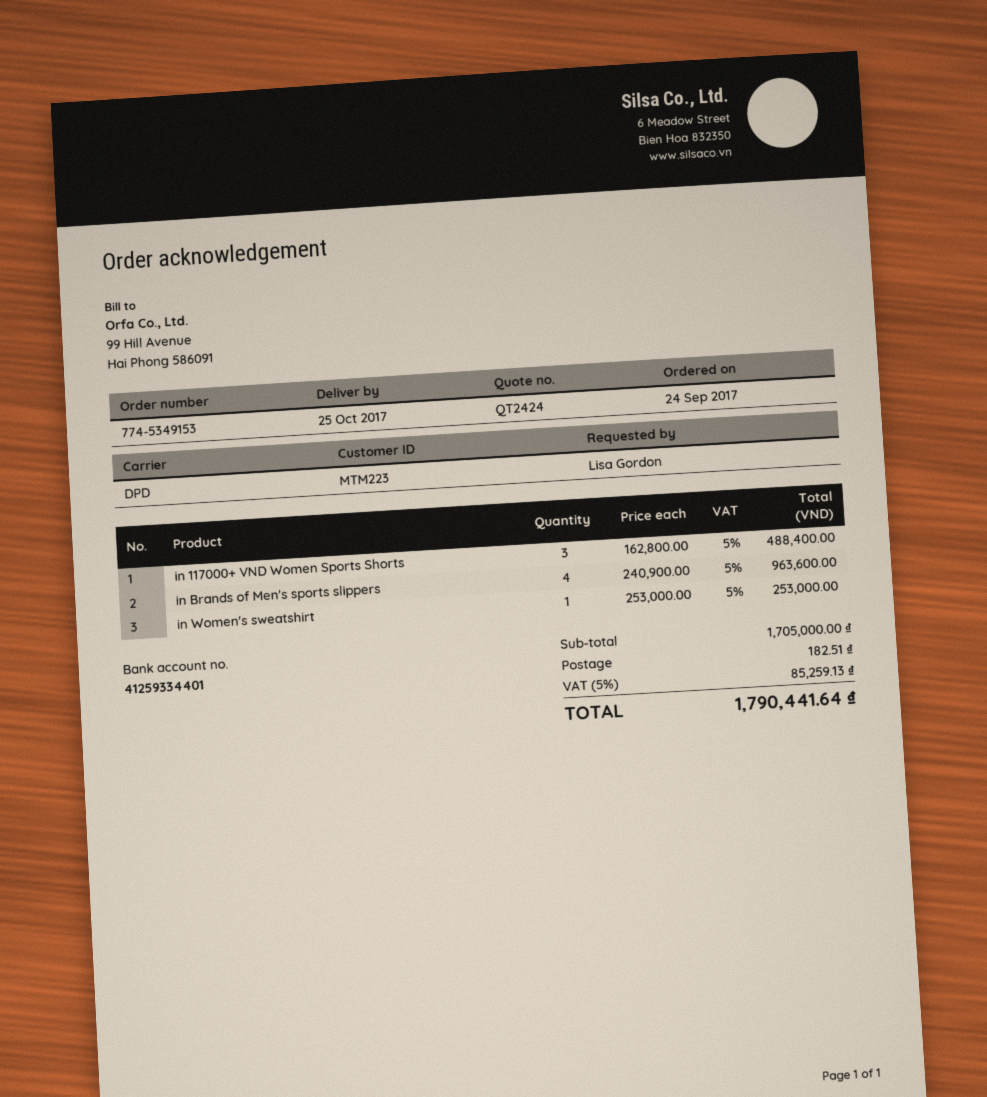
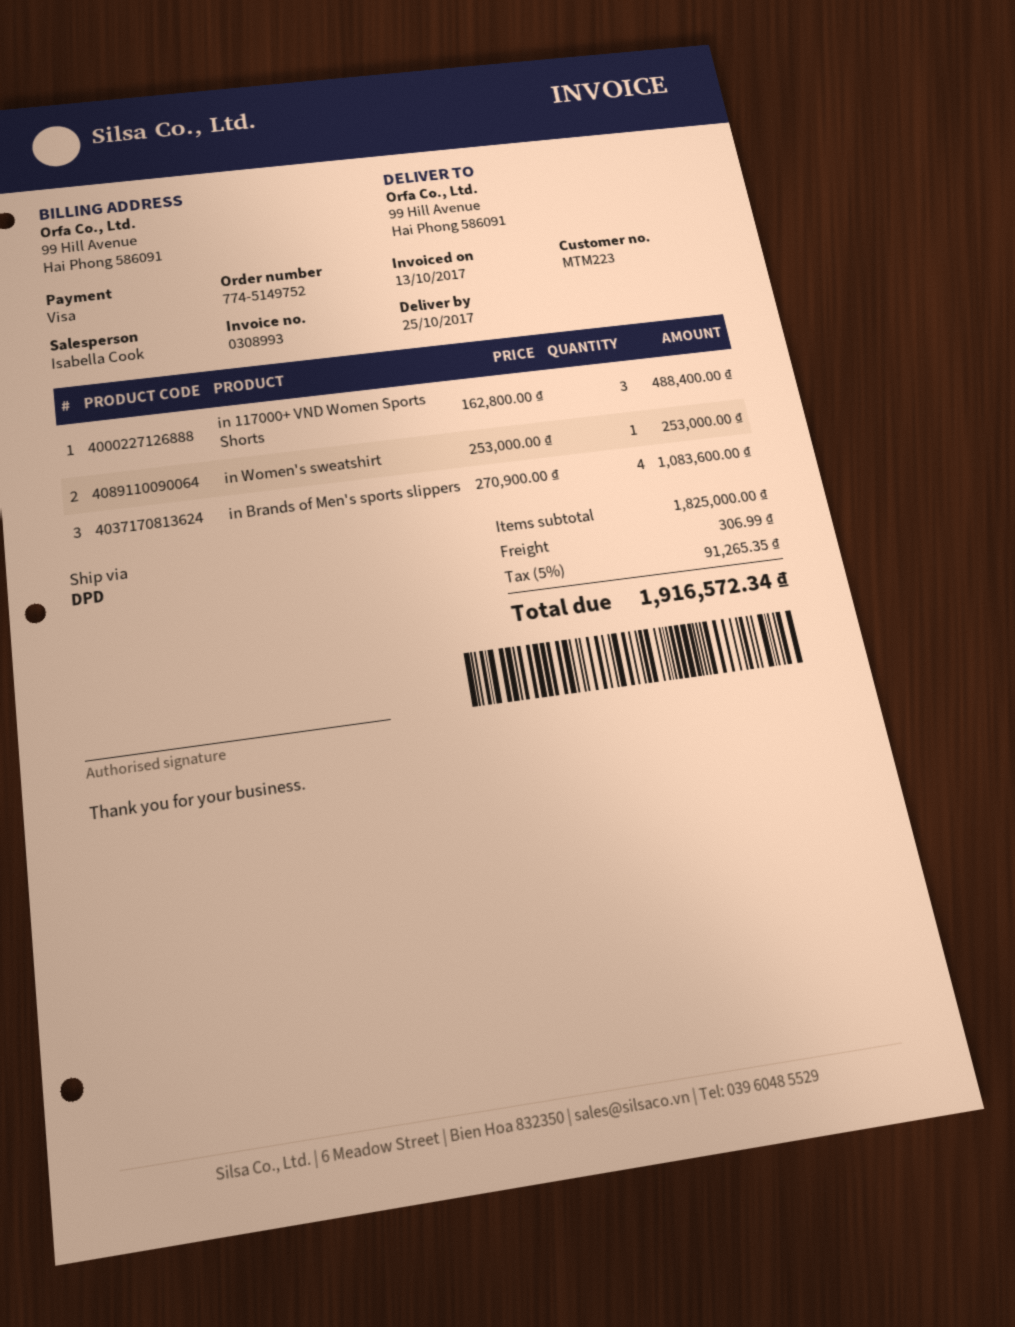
order number: 774-5349153 -> 774-5149752
in Brands of Men's sports slippers: 4 x 240900.00 = 963600.00 -> 4 x 270900.00 = 1083600.00
subtotal: 1705000.00 -> 1825000.00
shipping: 182.51 -> 306.99
tax: 5% = 85259.13 -> 5% = 91265.35
total: 1790441.64 -> 1916572.34

